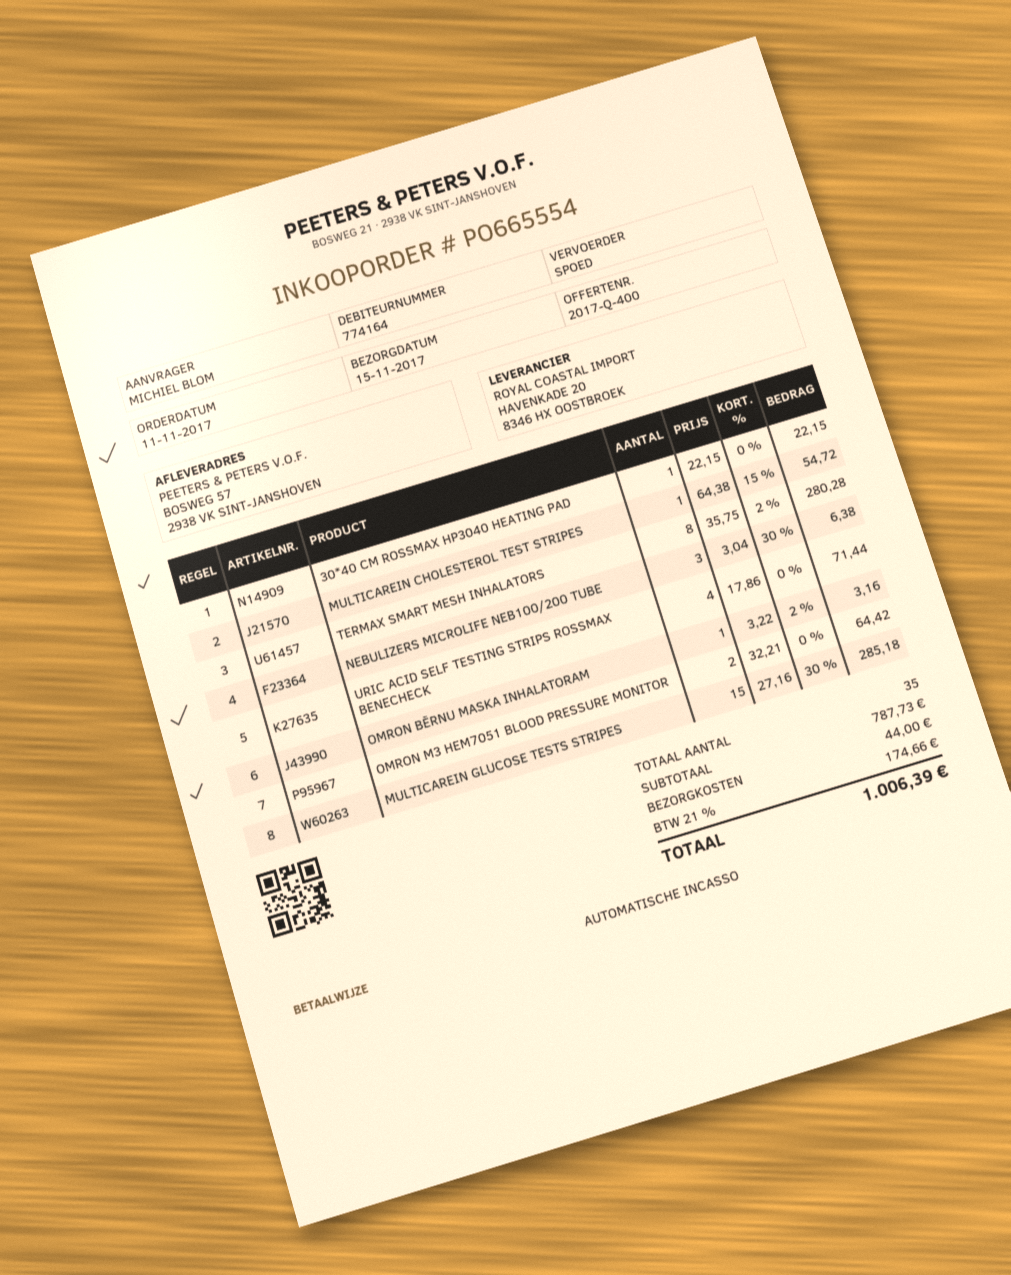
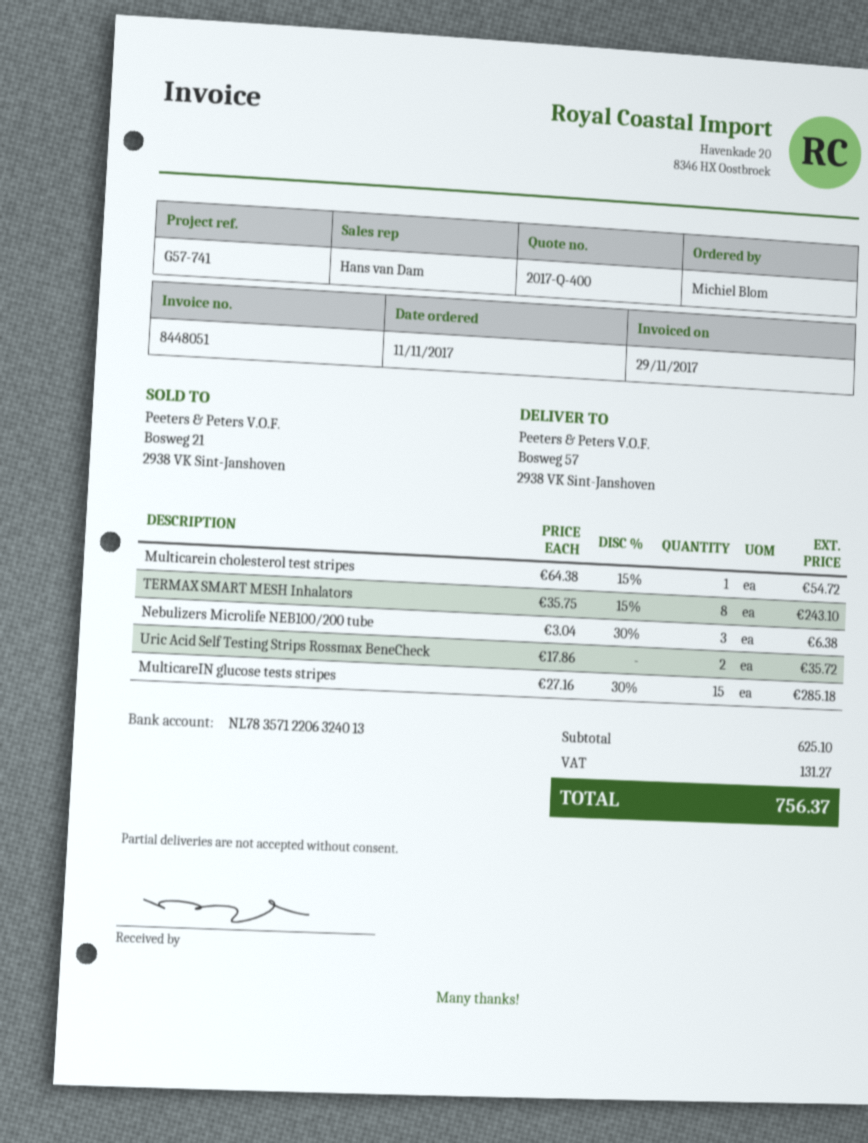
30*40 CM ROSSMAX HP3040 HEATING PAD: 1 x 22.15 = 22.15 -> none
TERMAX SMART MESH INHALATORS: 8 x 35.75 - 2% = 280.28 -> 8 x 35.75 - 15% = 243.10
URIC ACID SELF TESTING STRIPS ROSSMAX BENECHECK: 4 x 17.86 = 71.44 -> 2 x 17.86 = 35.72
OMRON BĒRNU MASKA INHALATORAM: 1 x 3.22 - 2% = 3.16 -> none
OMRON M3 HEM7051 BLOOD PRESSURE MONITOR: 2 x 32.21 = 64.42 -> none
subtotal: 787.73 -> 625.10
shipping: 44.00 -> none
tax: 174.66 -> 131.27
total: 1006.39 -> 756.37

